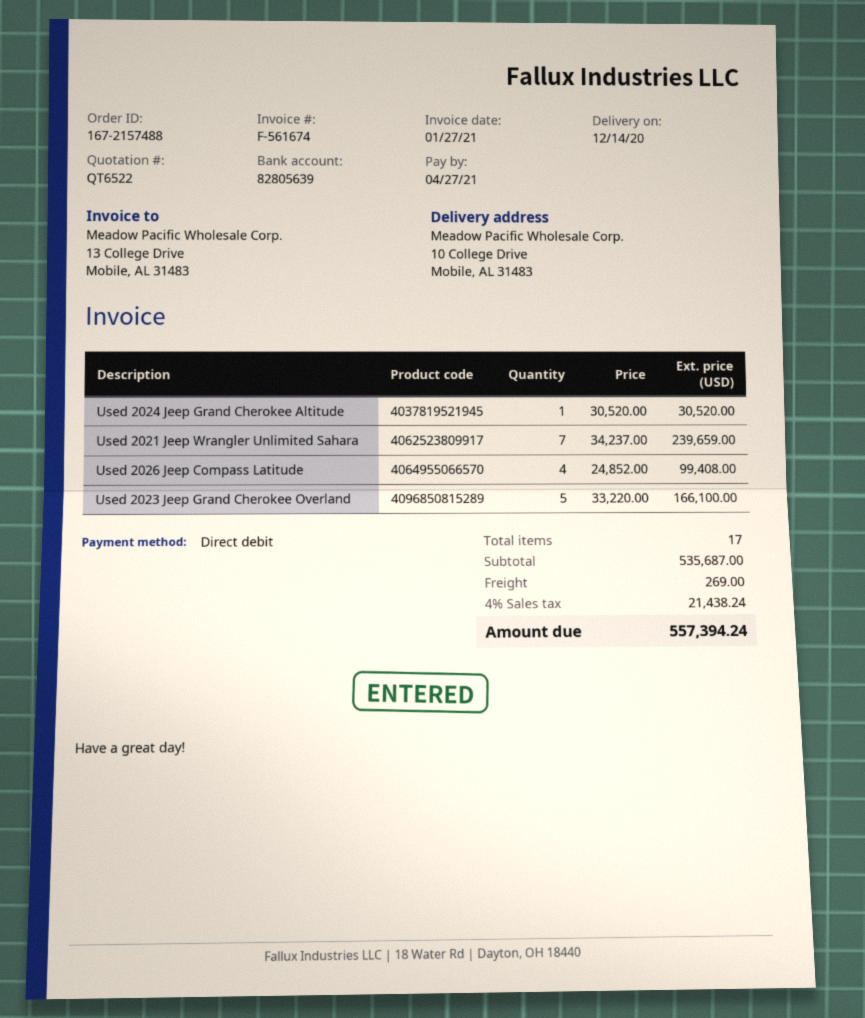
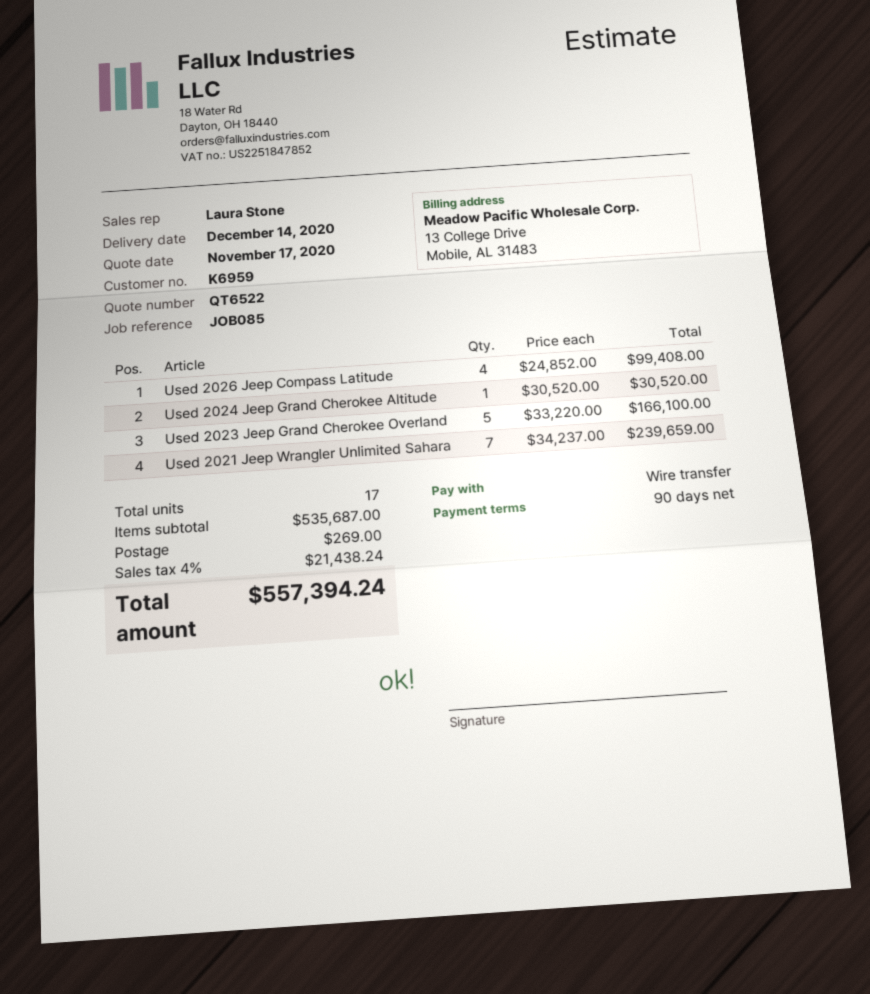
payment method: direct debit -> bank transfer

